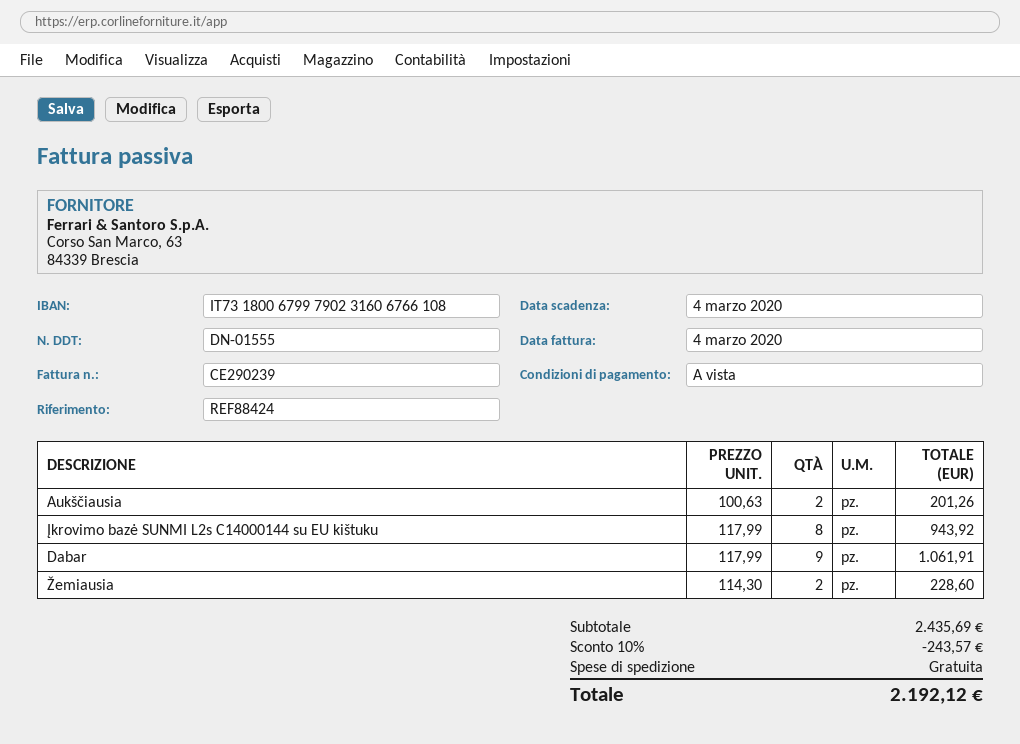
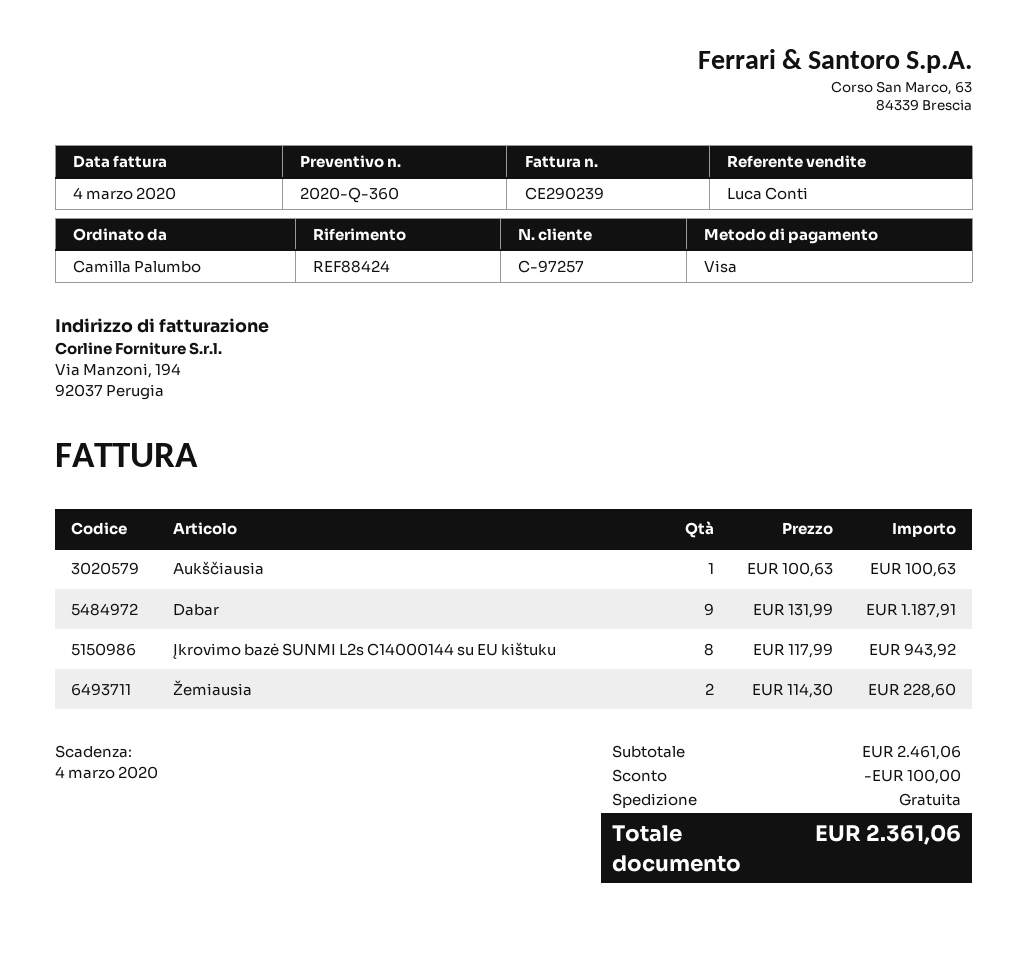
Aukščiausia: 2 x 100.63 = 201.26 -> 1 x 100.63 = 100.63
Dabar: 9 x 117.99 = 1061.91 -> 9 x 131.99 = 1187.91
subtotal: 2435.69 -> 2461.06
discount: 243.57 -> 100.00
total: 2192.12 -> 2361.06

